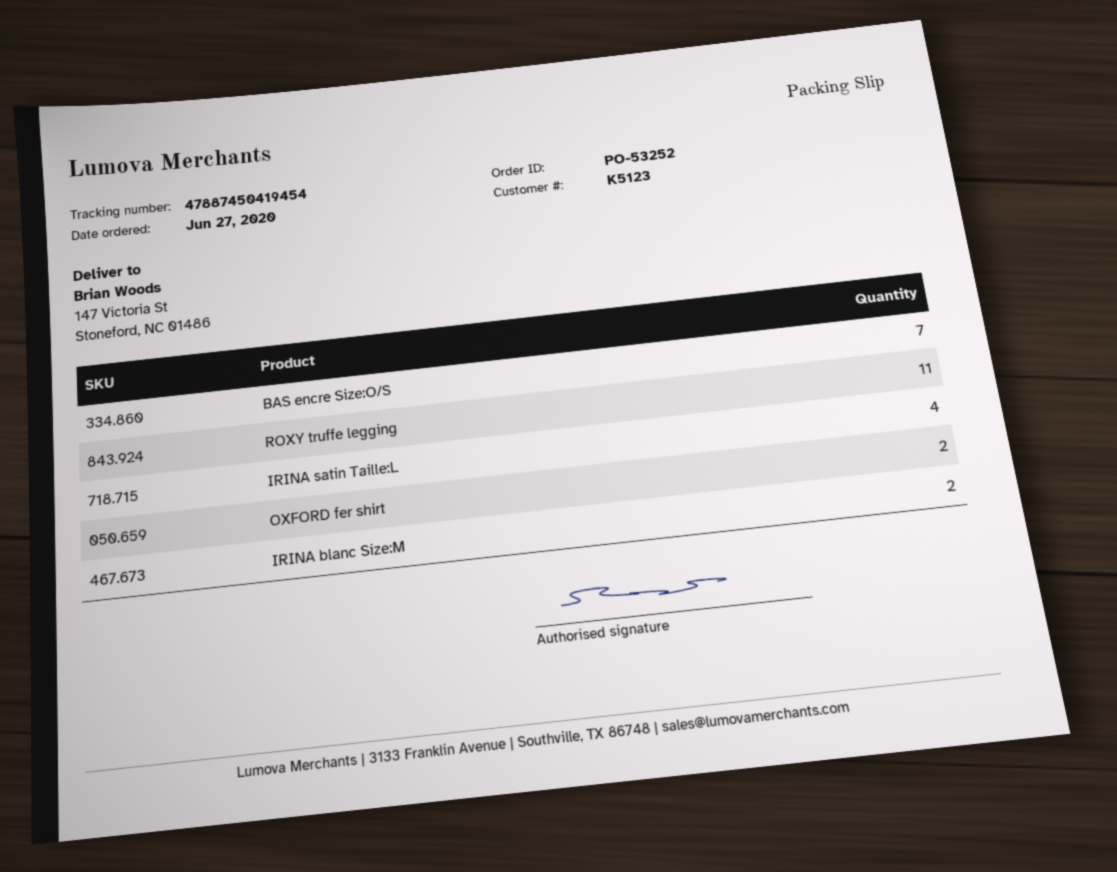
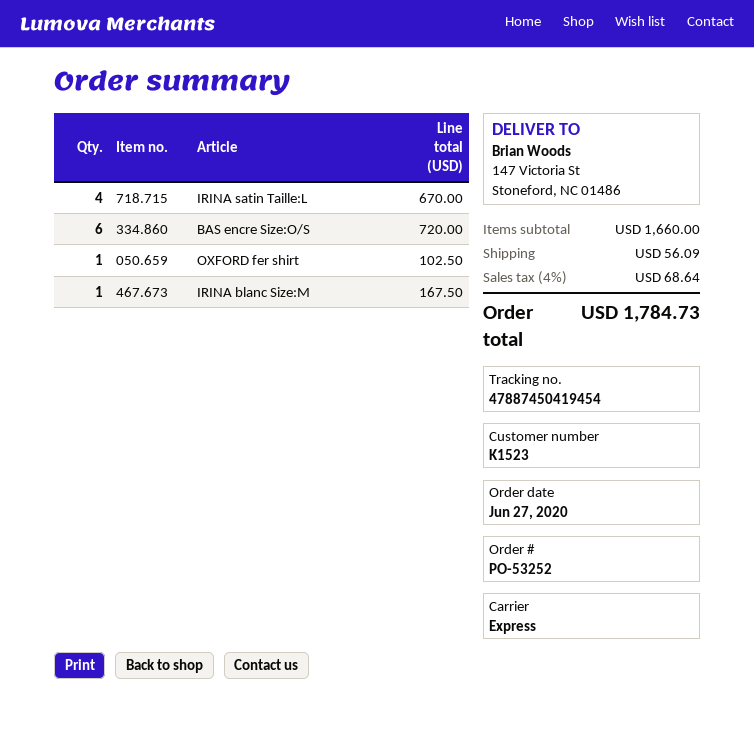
customer number: K5123 -> K1523
BAS encre Size:O/S: 7 -> 6
ROXY truffe legging: 11 -> none
OXFORD fer shirt: 2 -> 1
IRINA blanc Size:M: 2 -> 1

